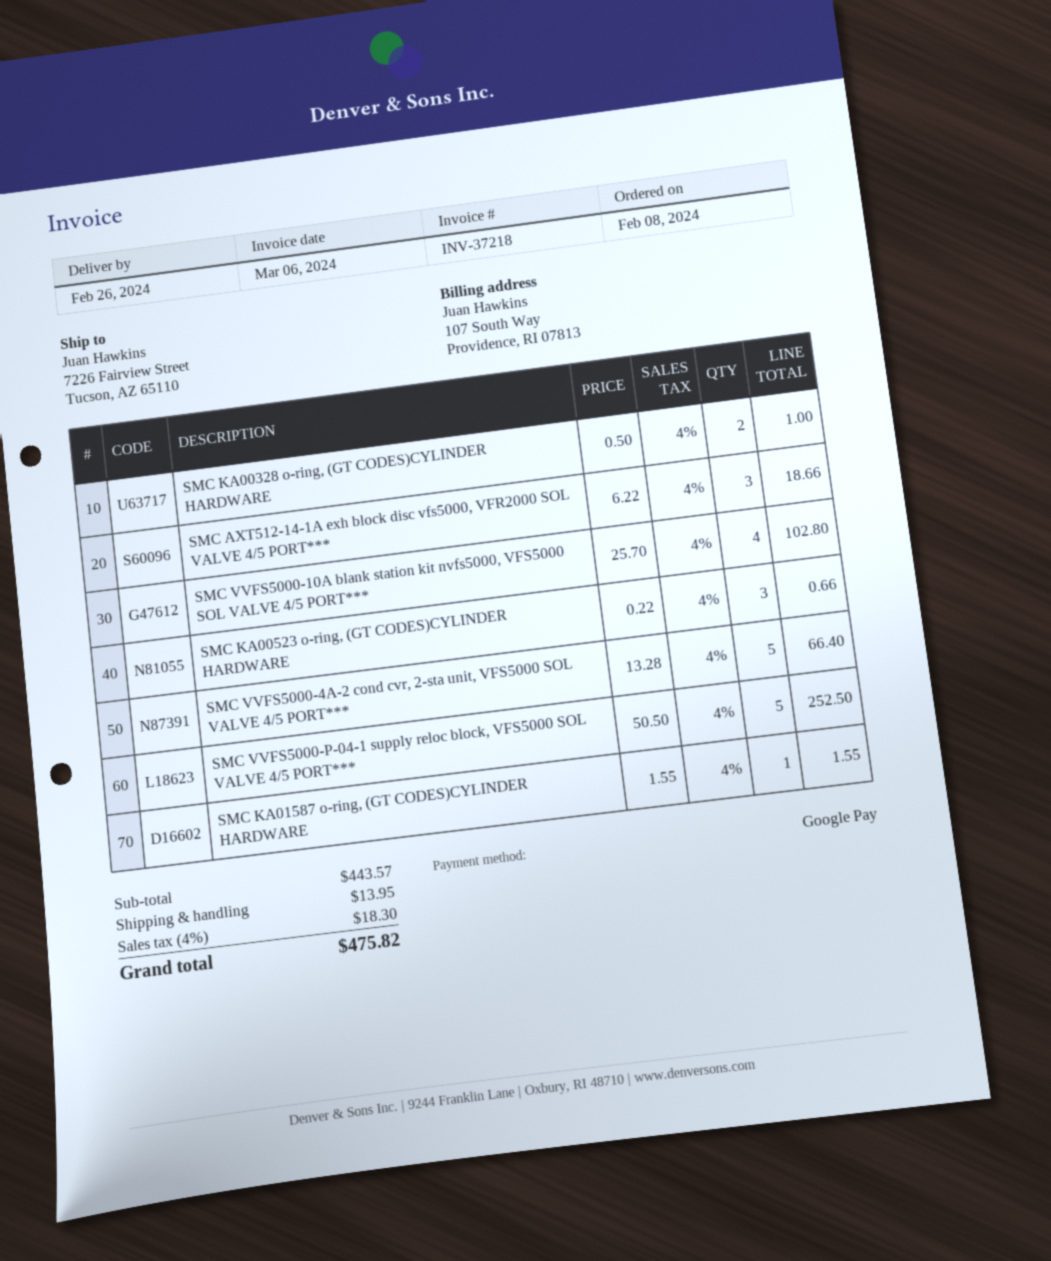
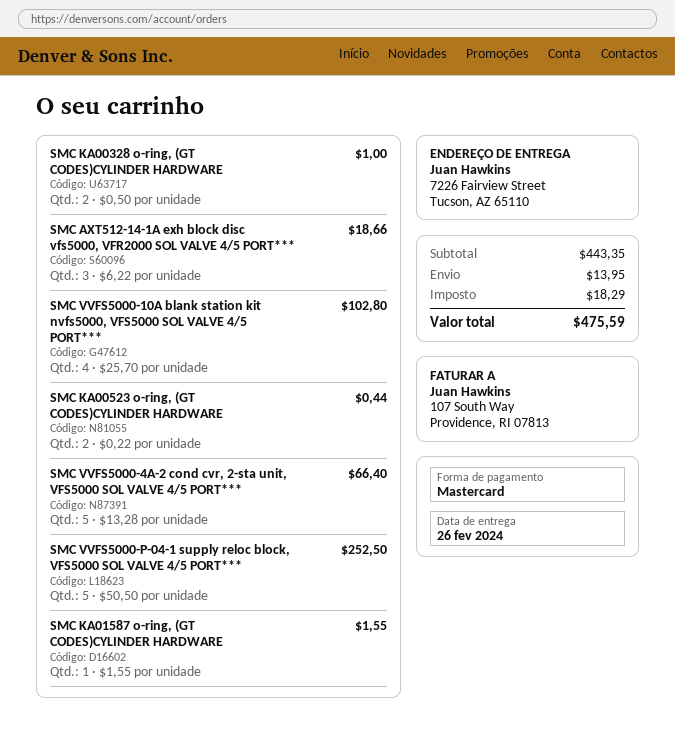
payment method: Google Pay -> Mastercard
SMC KA00523 o-ring, (GT CODES)CYLINDER HARDWARE: 3 x 0.22 = 0.66 -> 2 x 0.22 = 0.44
subtotal: 443.57 -> 443.35
tax: 18.30 -> 18.29
total: 475.82 -> 475.59

